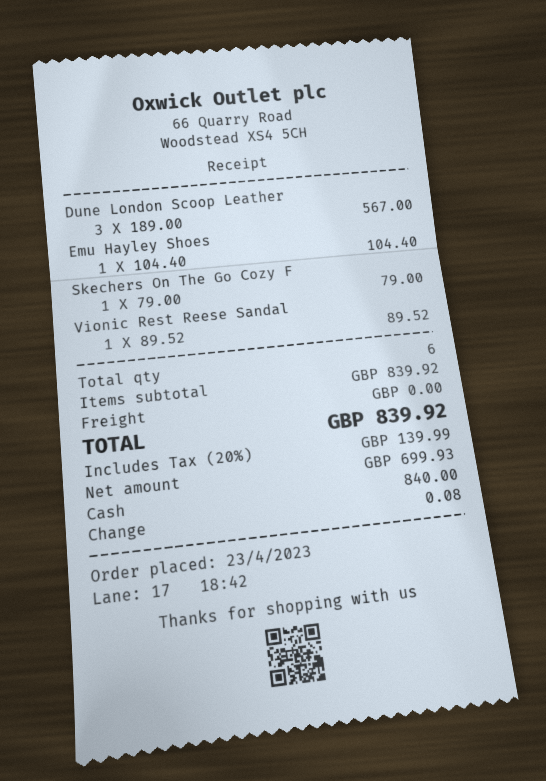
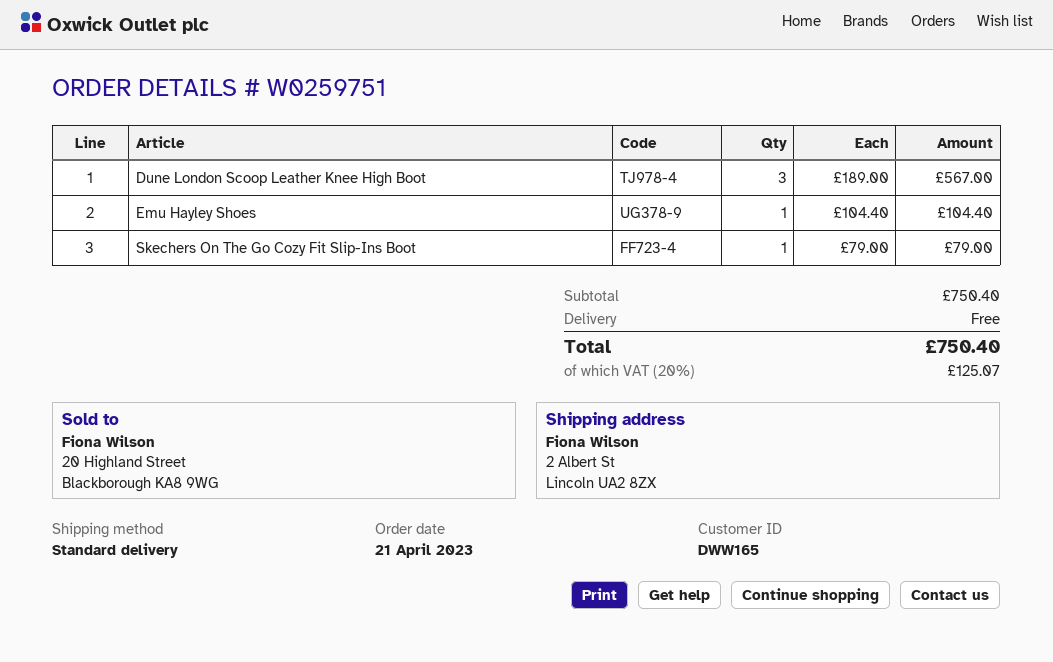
order date: 2023-04-23 -> 2023-04-21
Vionic Rest Reese Sandal: 1 x 89.52 = 89.52 -> none
subtotal: 839.92 -> 750.40
tax: 20% = 139.99 -> 20% = 125.07
total: 839.92 -> 750.40

